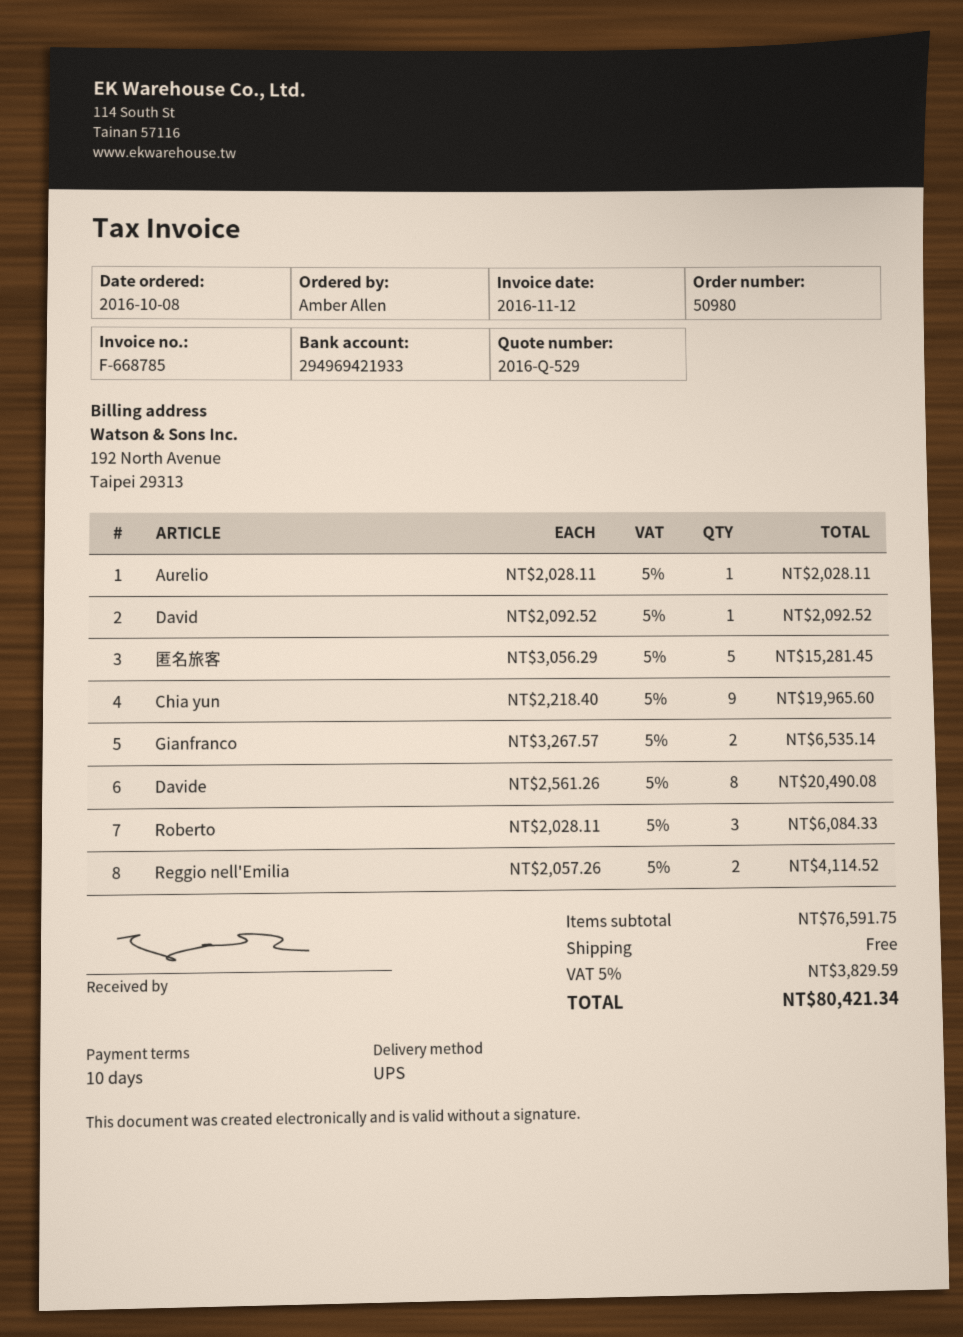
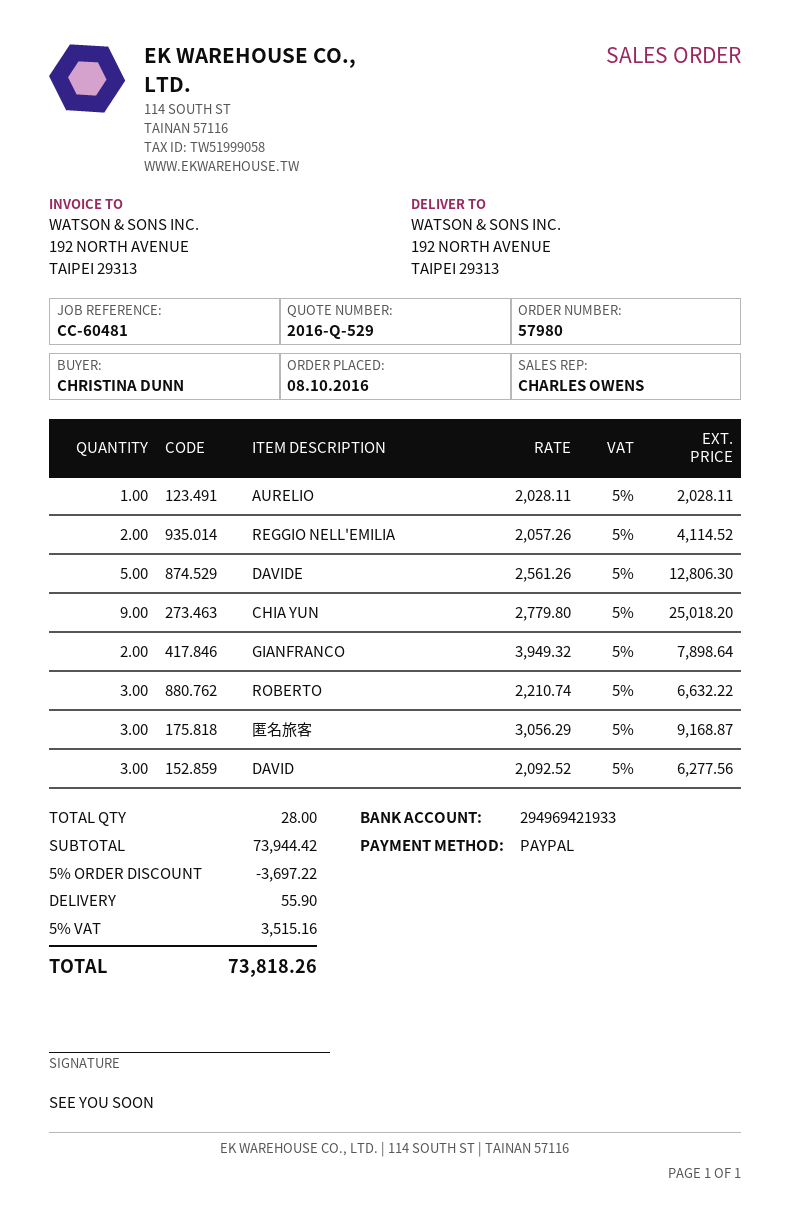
order number: 50980 -> 57980
ordered by: Amber Allen -> CHRISTINA DUNN
David: 1 x 2092.52 = 2092.52 -> 3 x 2092.52 = 6277.56
匿名旅客: 5 x 3056.29 = 15281.45 -> 3 x 3056.29 = 9168.87
Chia yun: 9 x 2218.40 = 19965.60 -> 9 x 2779.80 = 25018.20
Gianfranco: 2 x 3267.57 = 6535.14 -> 2 x 3949.32 = 7898.64
Davide: 8 x 2561.26 = 20490.08 -> 5 x 2561.26 = 12806.30
Roberto: 3 x 2028.11 = 6084.33 -> 3 x 2210.74 = 6632.22
subtotal: 76591.75 -> 73944.42
discount: none -> 5% = 3697.22
shipping: 0.00 -> 55.90
tax: 5% = 3829.59 -> 5% = 3515.16
total: 80421.34 -> 73818.26

